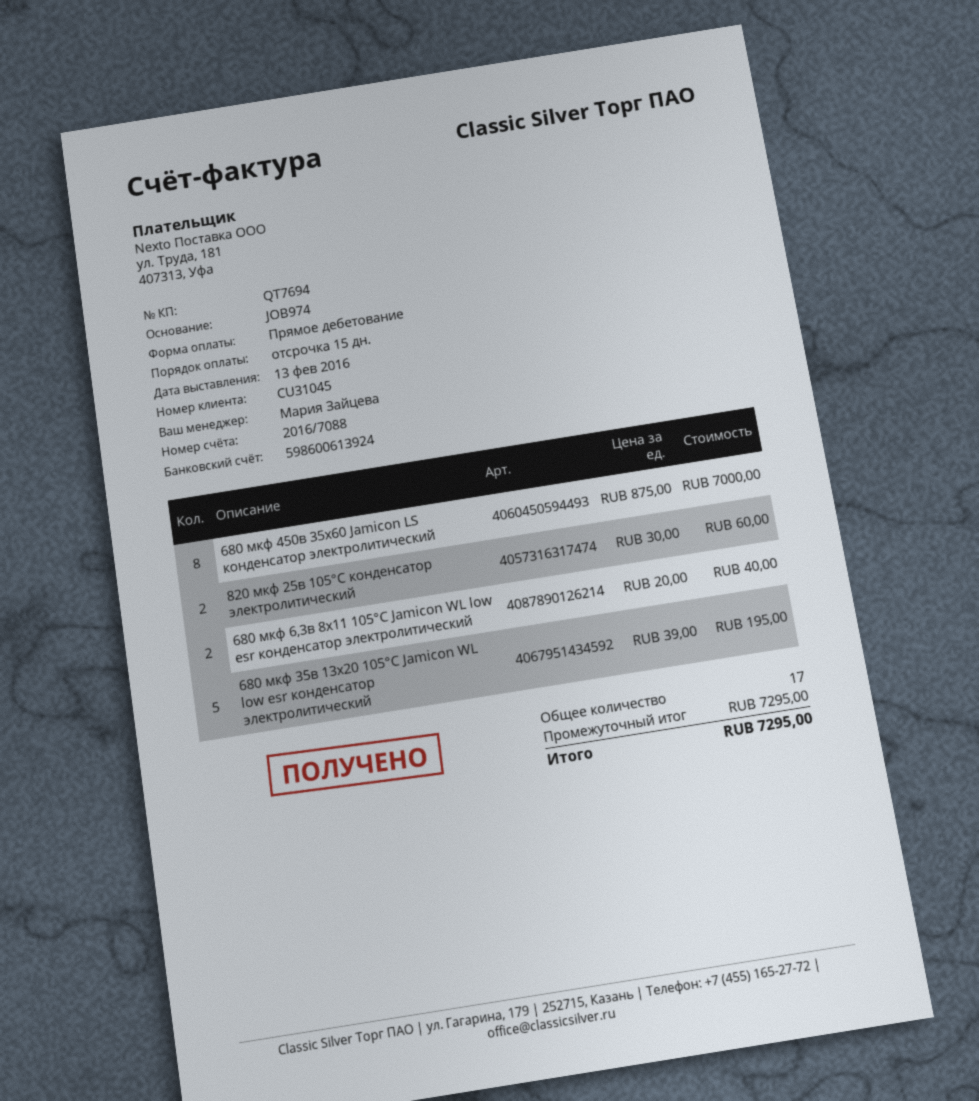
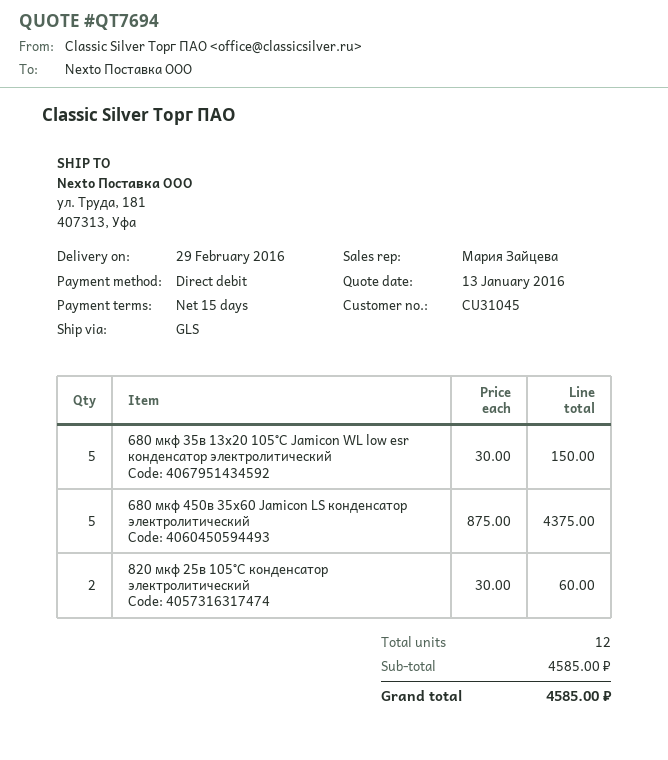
680 мкф 450в 35х60 Jamicon LS конденсатор электролитический: 8 x 875.00 = 7000.00 -> 5 x 875.00 = 4375.00
680 мкф 6,3в 8х11 105°C Jamicon WL low esr конденсатор электролитический: 2 x 20.00 = 40.00 -> none
680 мкф 35в 13х20 105°C Jamicon WL low esr конденсатор электролитический: 5 x 39.00 = 195.00 -> 5 x 30.00 = 150.00
total quantity: 17 -> 12
subtotal: 7295.00 -> 4585.00
total: 7295.00 -> 4585.00

